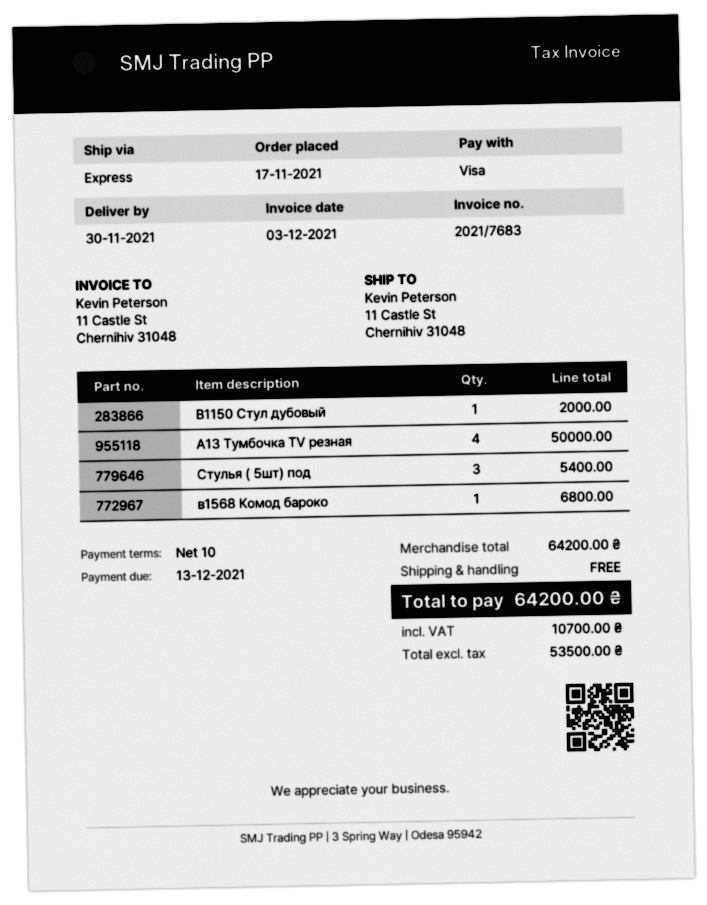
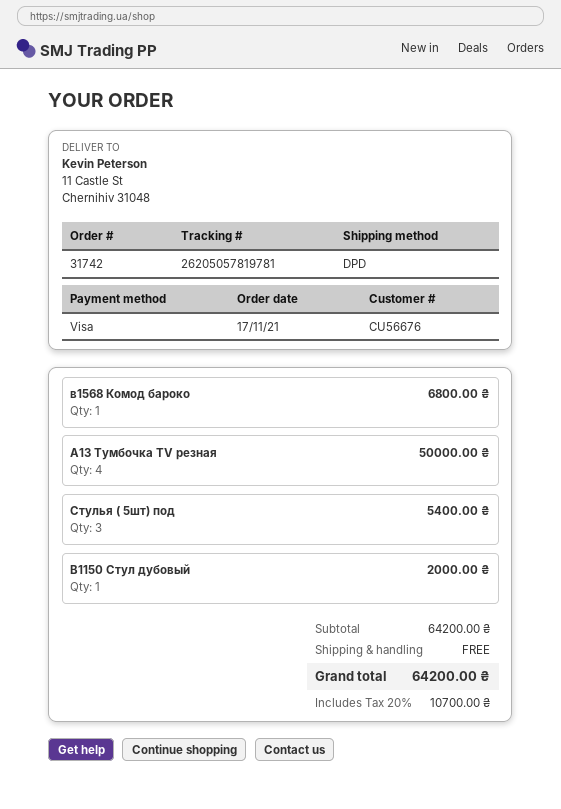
shipping method: express -> DPD

